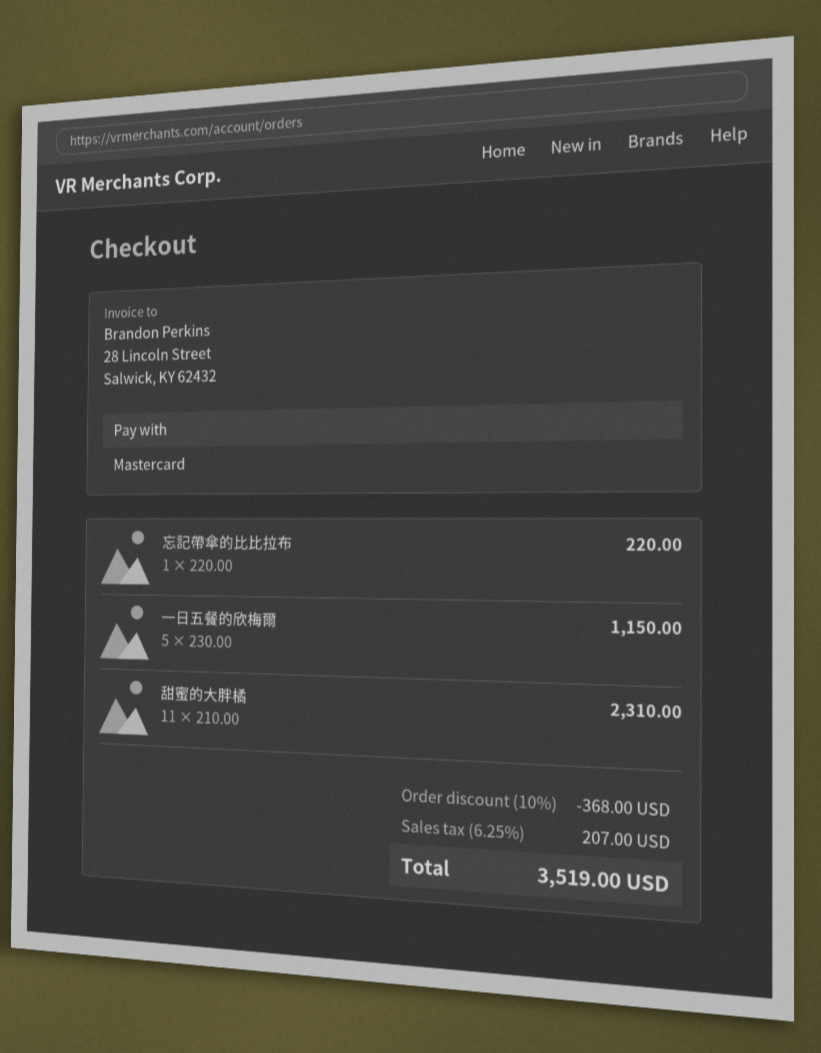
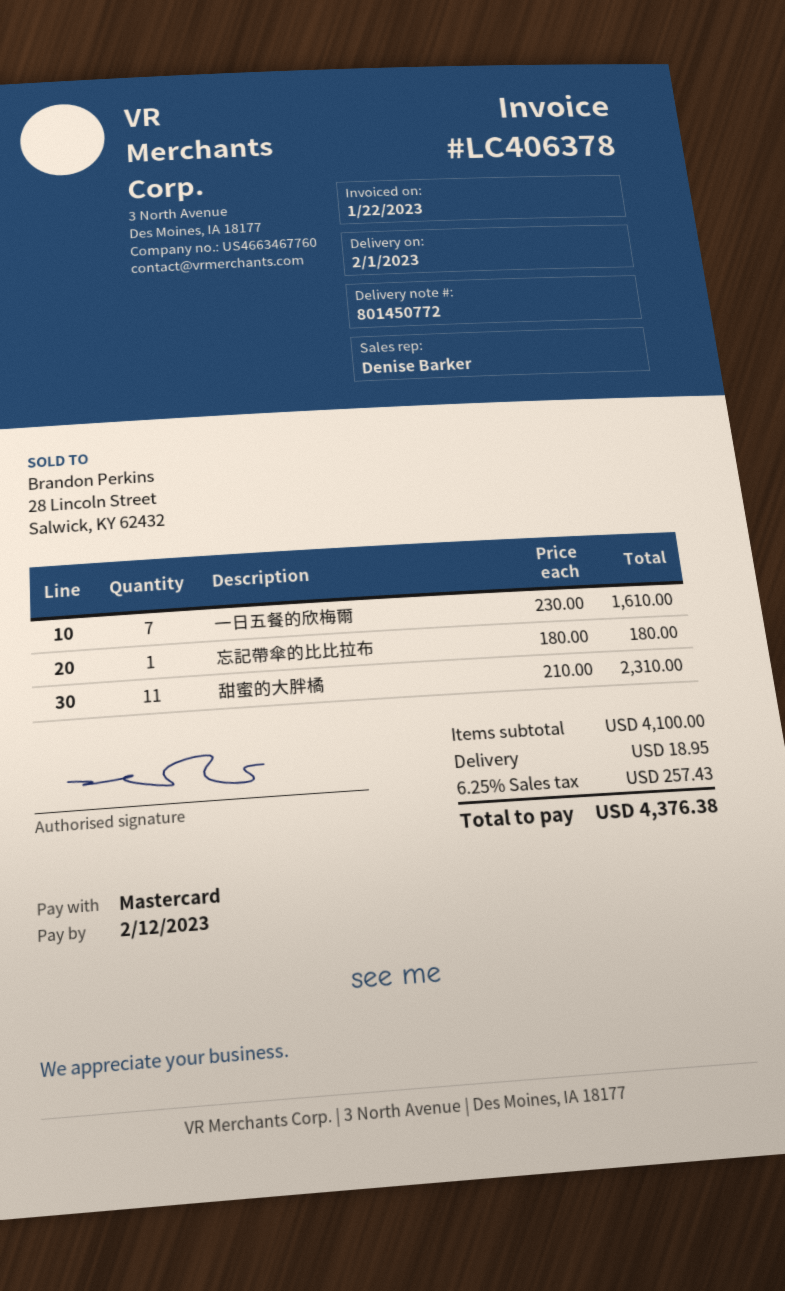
忘記帶傘的比比拉布: 1 x 220.00 = 220.00 -> 1 x 180.00 = 180.00
一日五餐的欣梅爾: 5 x 230.00 = 1150.00 -> 7 x 230.00 = 1610.00
discount: 10% = 368.00 -> none
shipping: none -> 18.95
tax: 6.25% = 207.00 -> 6.25% = 257.43
total: 3519.00 -> 4376.38

